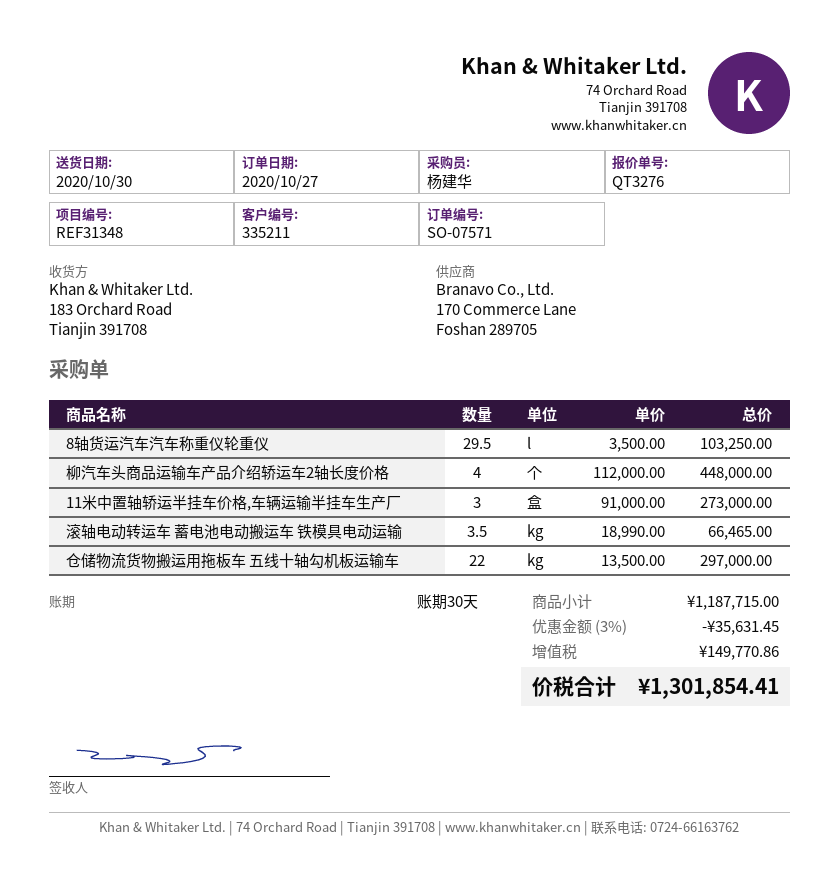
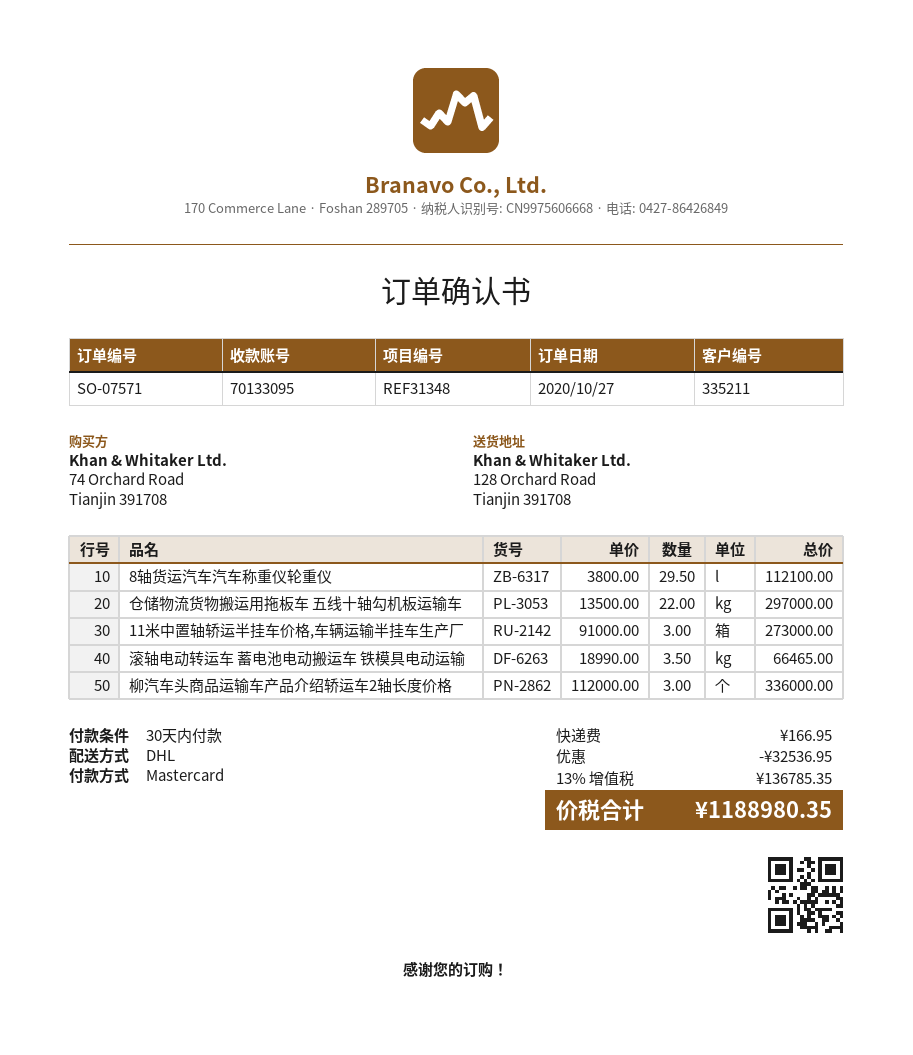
ship to: 183 Orchard Road, Tianjin 391708 -> 128 Orchard Road, Tianjin 391708
8轴货运汽车汽车称重仪轮重仪: 29.5 x 3500.00 = 103250.00 -> 29.5 x 3800.00 = 112100.00
柳汽车头商品运输车产品介绍轿运车2轴长度价格: 4 x 112000.00 = 448000.00 -> 3 x 112000.00 = 336000.00
discount: 35631.45 -> 32536.95
shipping: none -> 166.95
tax: 149770.86 -> 136785.35
total: 1301854.41 -> 1188980.35

